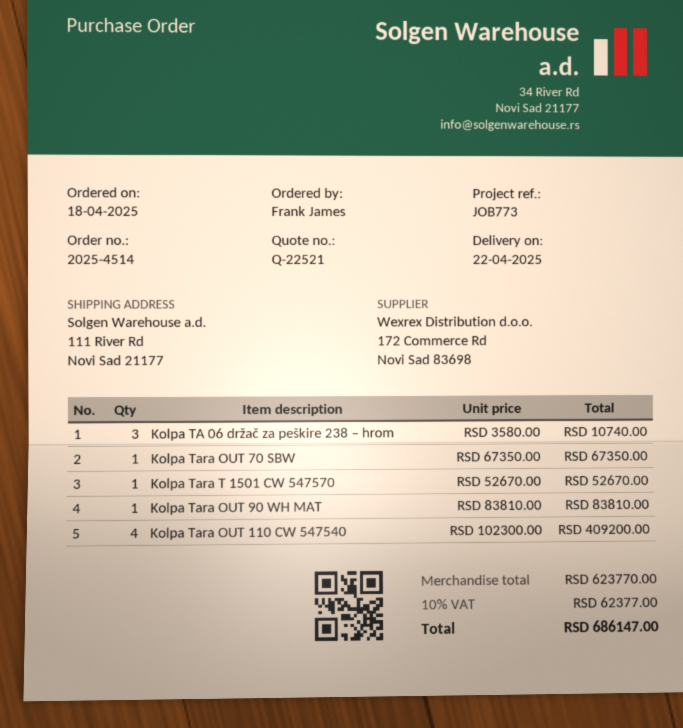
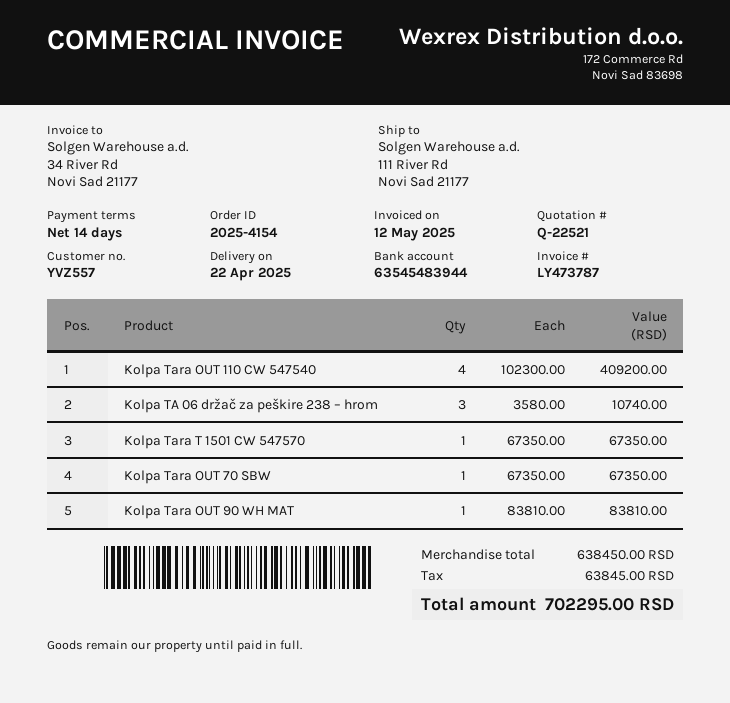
order number: 2025-4514 -> 2025-4154
Kolpa Tara T 1501 CW 547570: 1 x 52670.00 = 52670.00 -> 1 x 67350.00 = 67350.00
subtotal: 623770.00 -> 638450.00
tax: 62377.00 -> 63845.00
total: 686147.00 -> 702295.00

